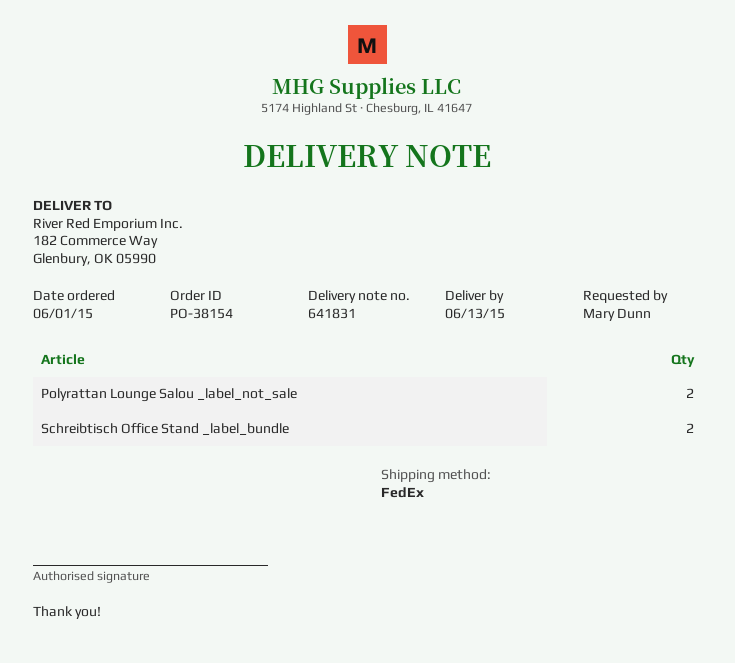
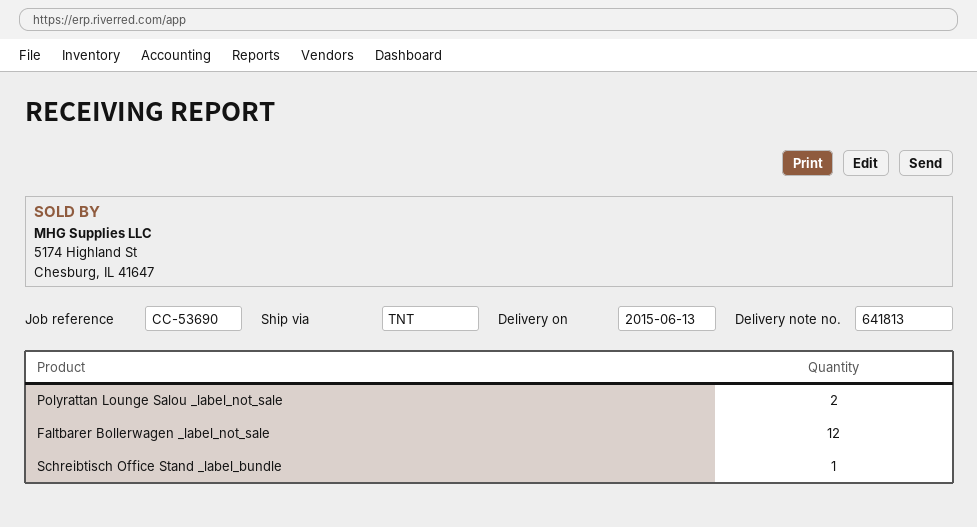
delivery note number: 641831 -> 641813
shipping method: FedEx -> TNT
Schreibtisch Office Stand _label_bundle: 2 -> 1
Faltbarer Bollerwagen _label_not_sale: none -> 12

